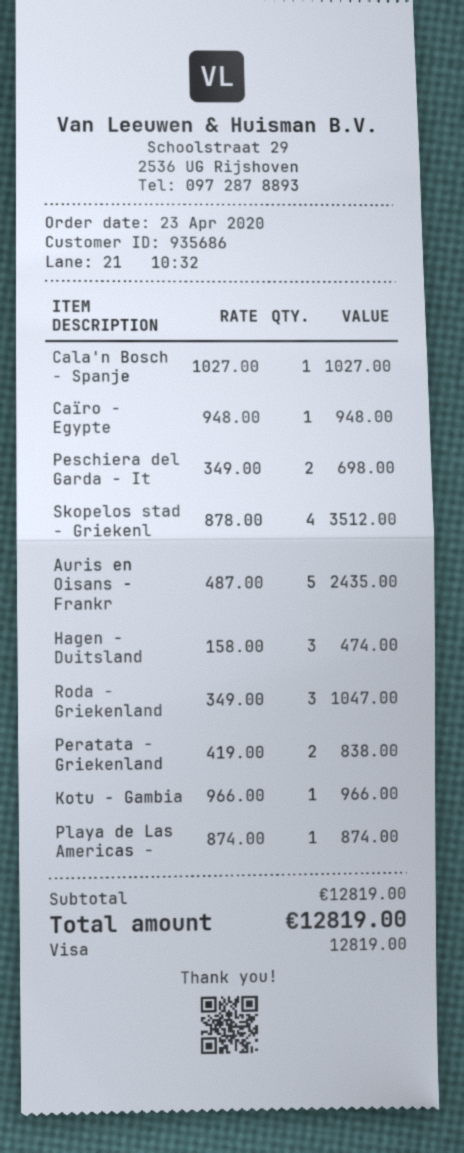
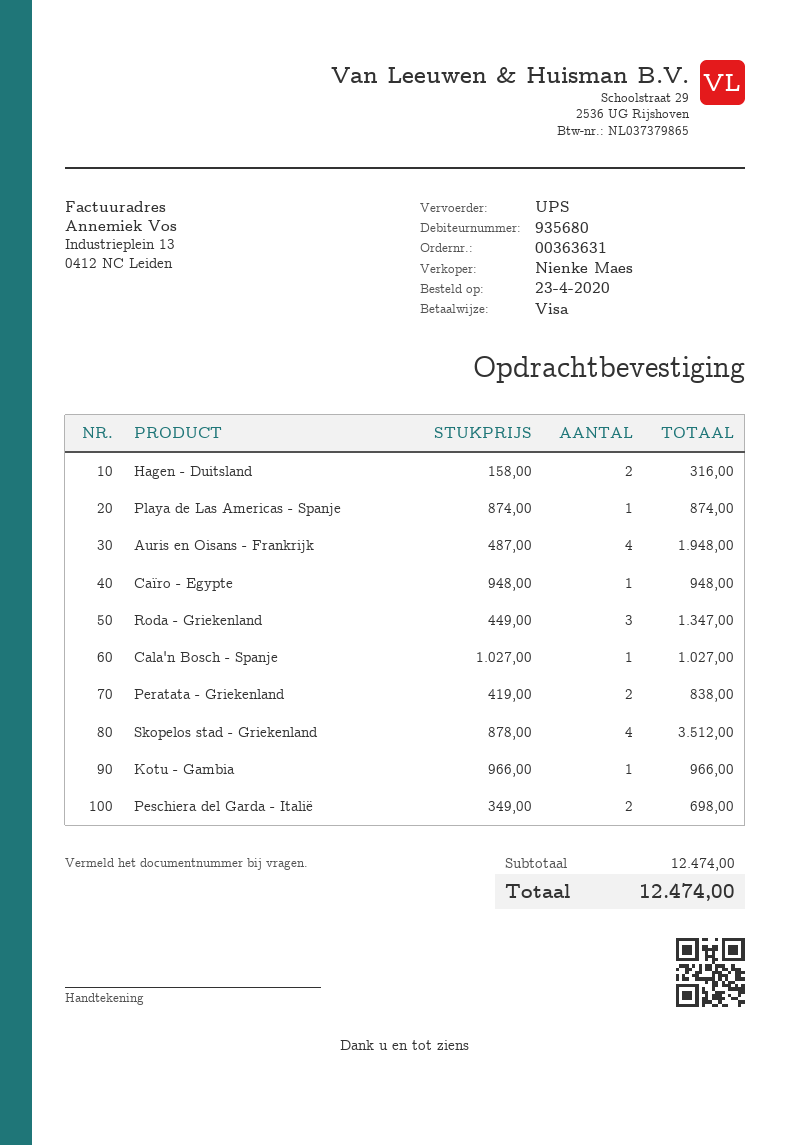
customer number: 935686 -> 935680
Auris en Oisans - Frankr: 5 x 487.00 = 2435.00 -> 4 x 487.00 = 1948.00
Hagen - Duitsland: 3 x 158.00 = 474.00 -> 2 x 158.00 = 316.00
Roda - Griekenland: 3 x 349.00 = 1047.00 -> 3 x 449.00 = 1347.00
subtotal: 12819.00 -> 12474.00
total: 12819.00 -> 12474.00

